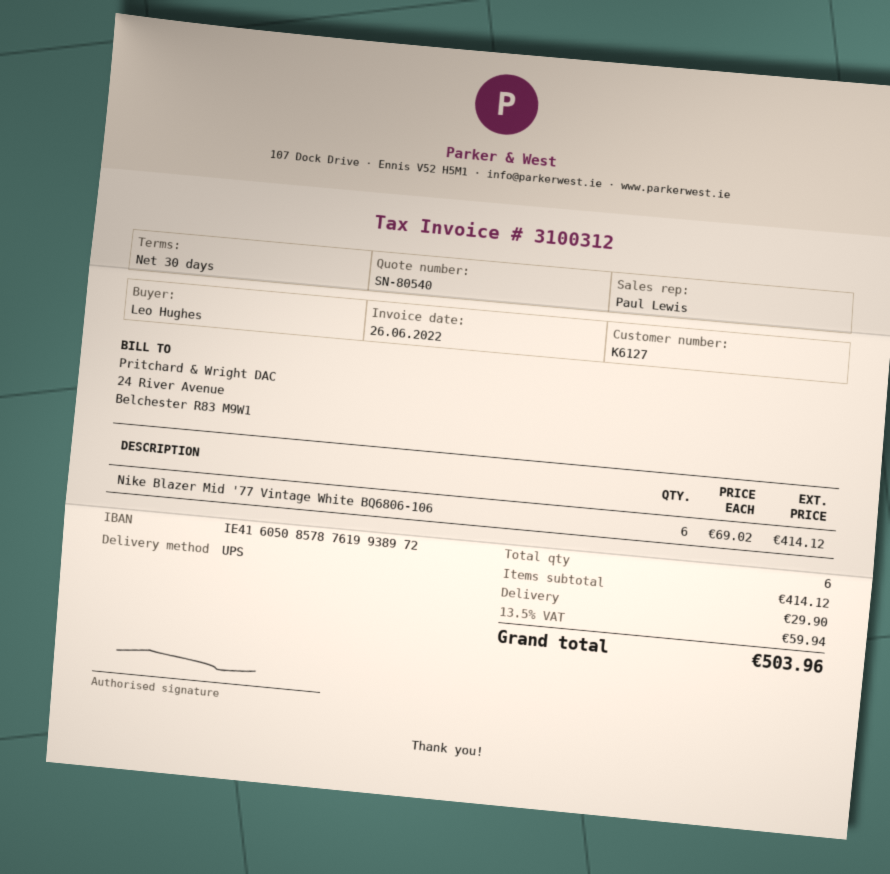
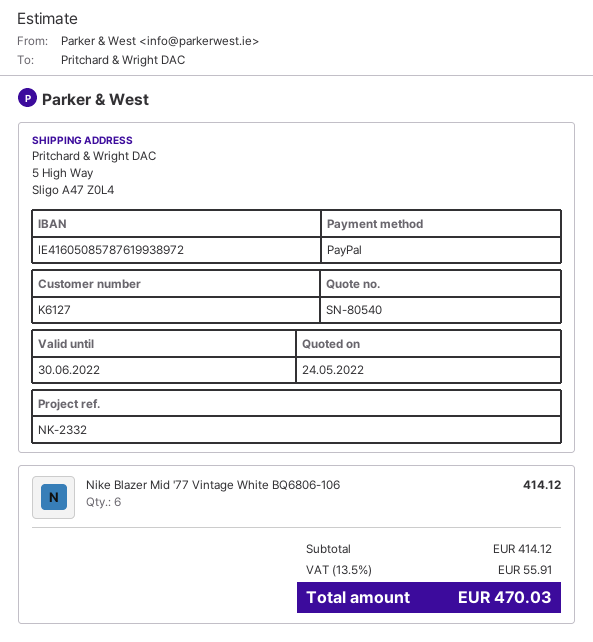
shipping: 29.90 -> none
tax: 13.5% = 59.94 -> 13.5% = 55.91
total: 503.96 -> 470.03

